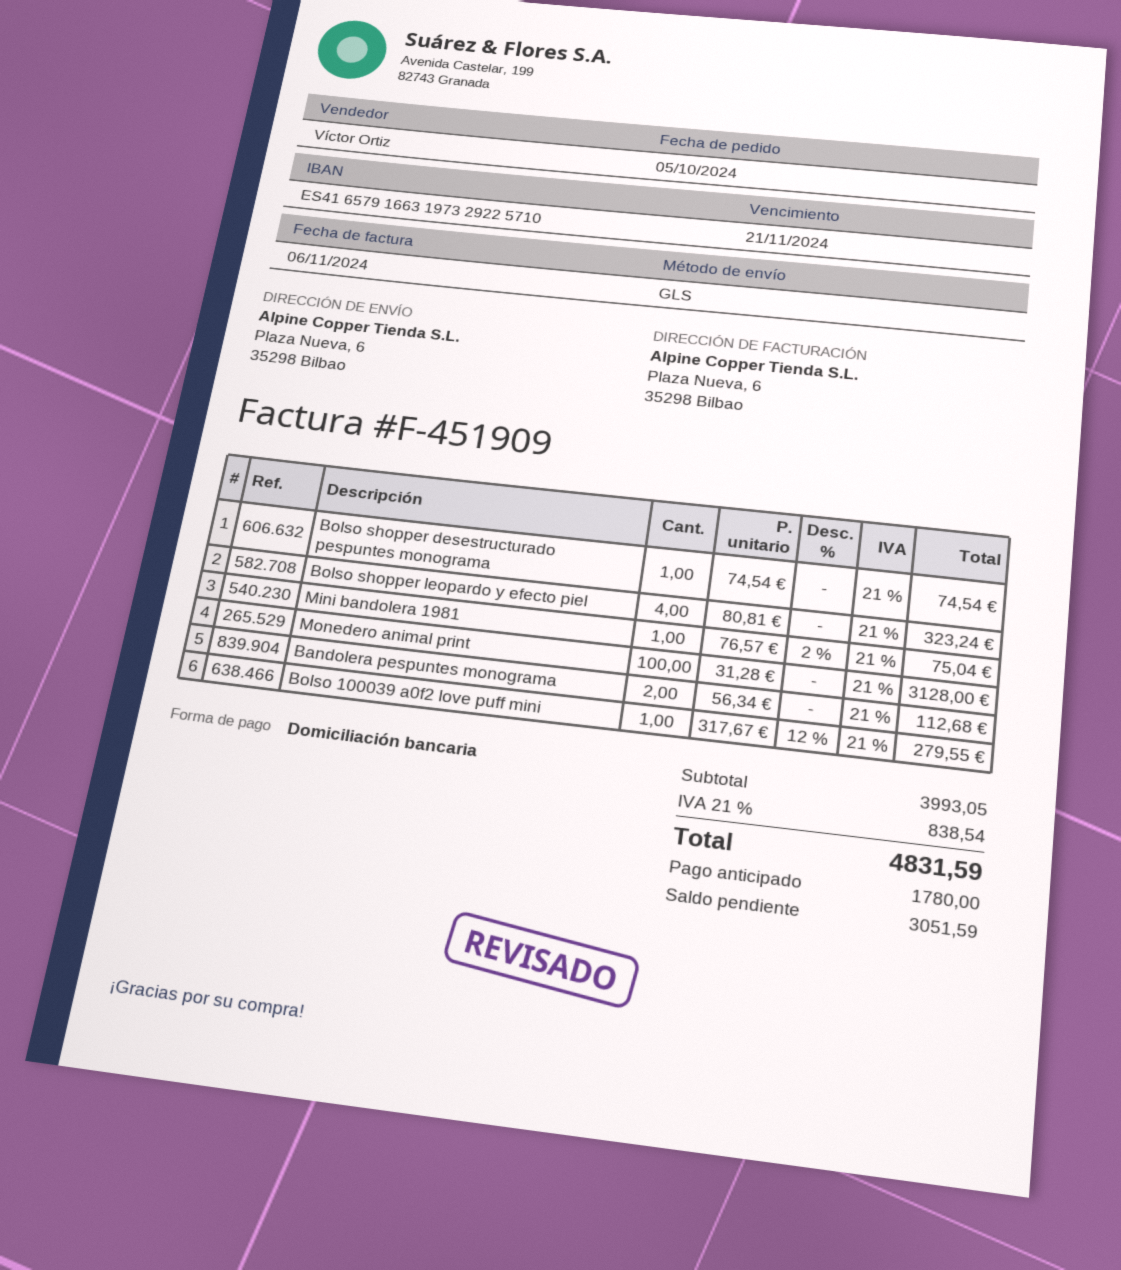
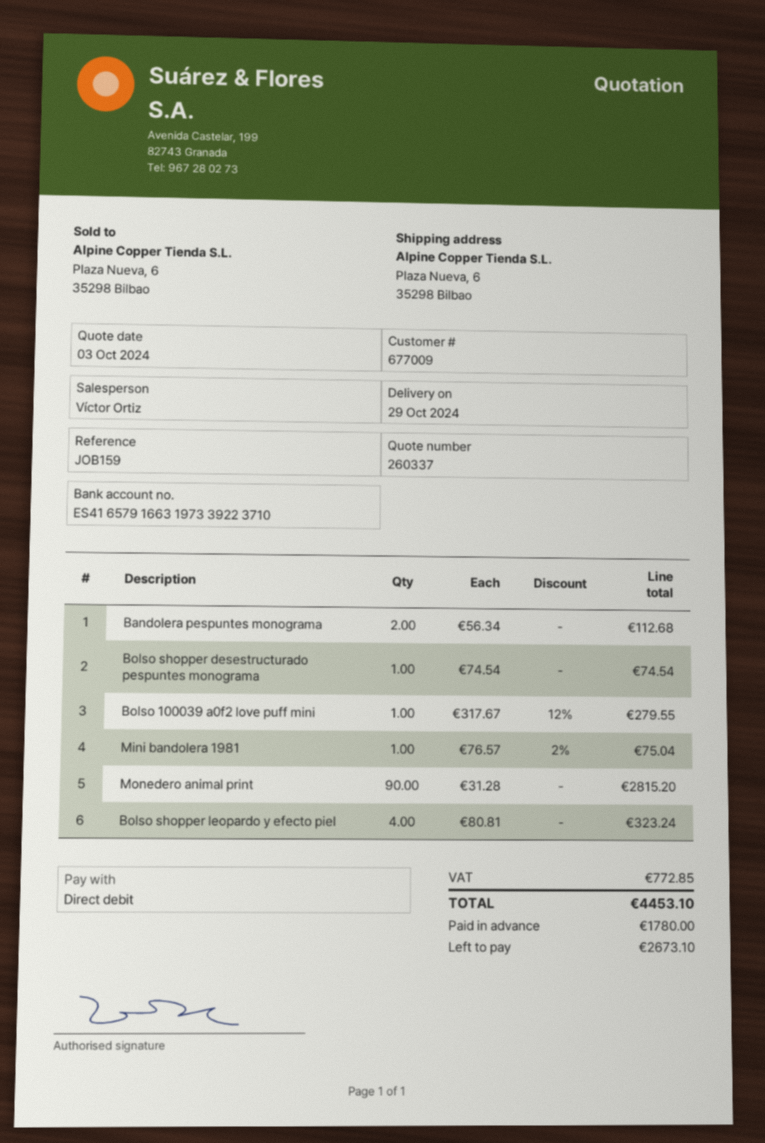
bank account: ES4165791663197329225710 -> ES4165791663197339223710
Monedero animal print: 100 x 31.28 = 3128.00 -> 90 x 31.28 = 2815.20
tax: 838.54 -> 772.85
total: 4831.59 -> 4453.10
balance: 3051.59 -> 2673.10

